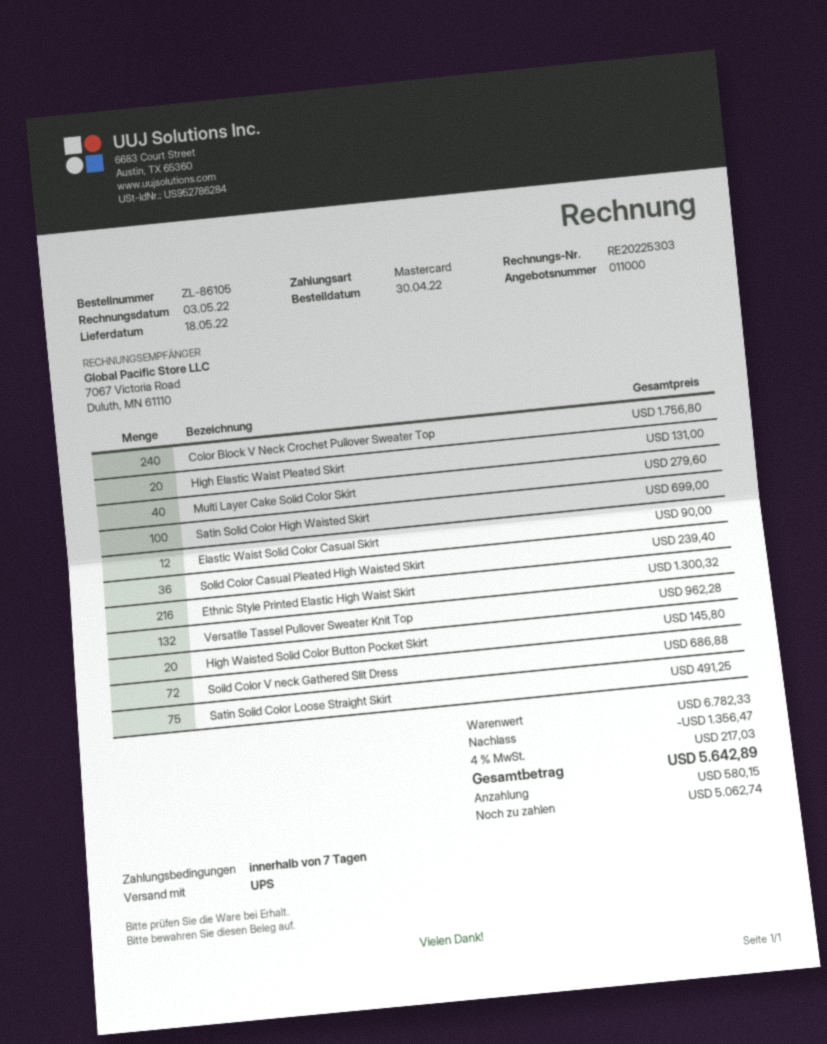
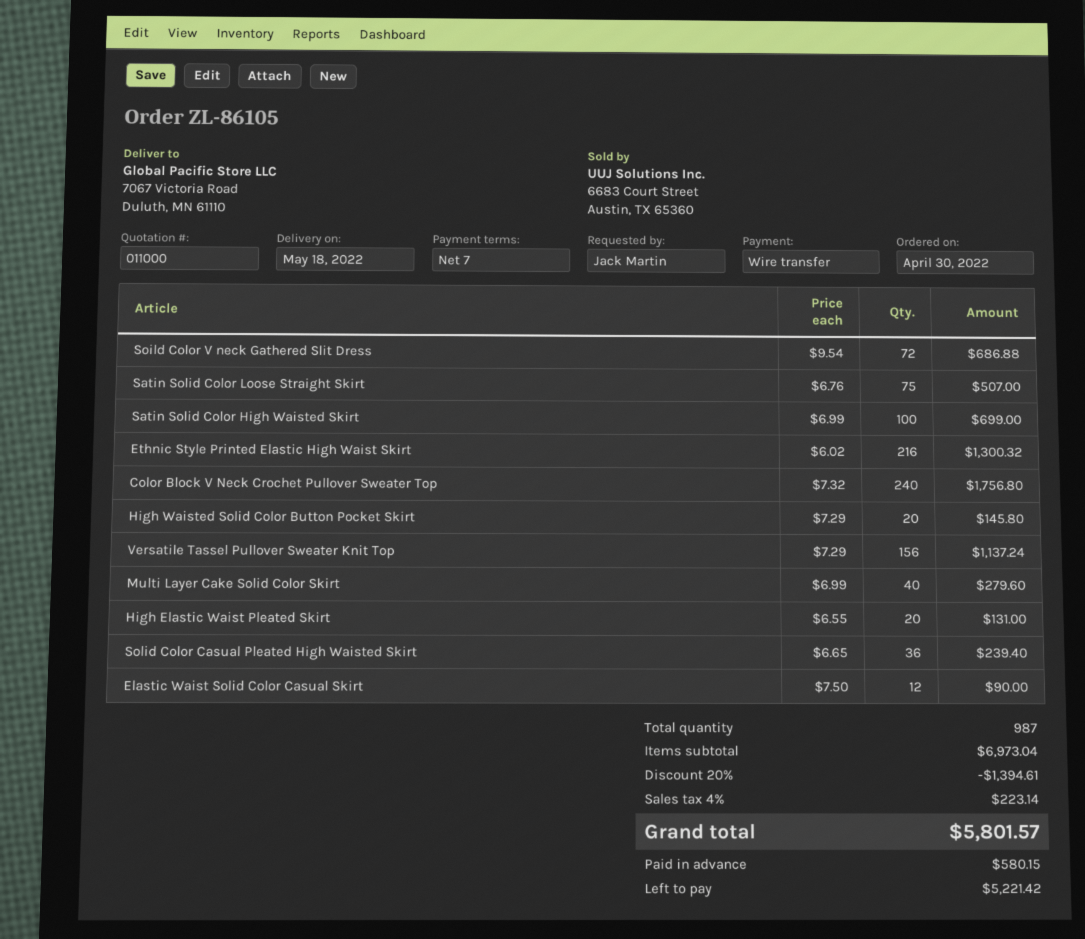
payment method: Mastercard -> bank transfer
Versatile Tassel Pullover Sweater Knit Top: 132 for 962.28 -> 156 for 1137.24
Satin Solid Color Loose Straight Skirt: 75 for 491.25 -> 75 for 507.00
subtotal: 6782.33 -> 6973.04
discount: 1356.47 -> 1394.61
tax: 4% = 217.03 -> 4% = 223.14
total: 5642.89 -> 5801.57
balance: 5062.74 -> 5221.42

